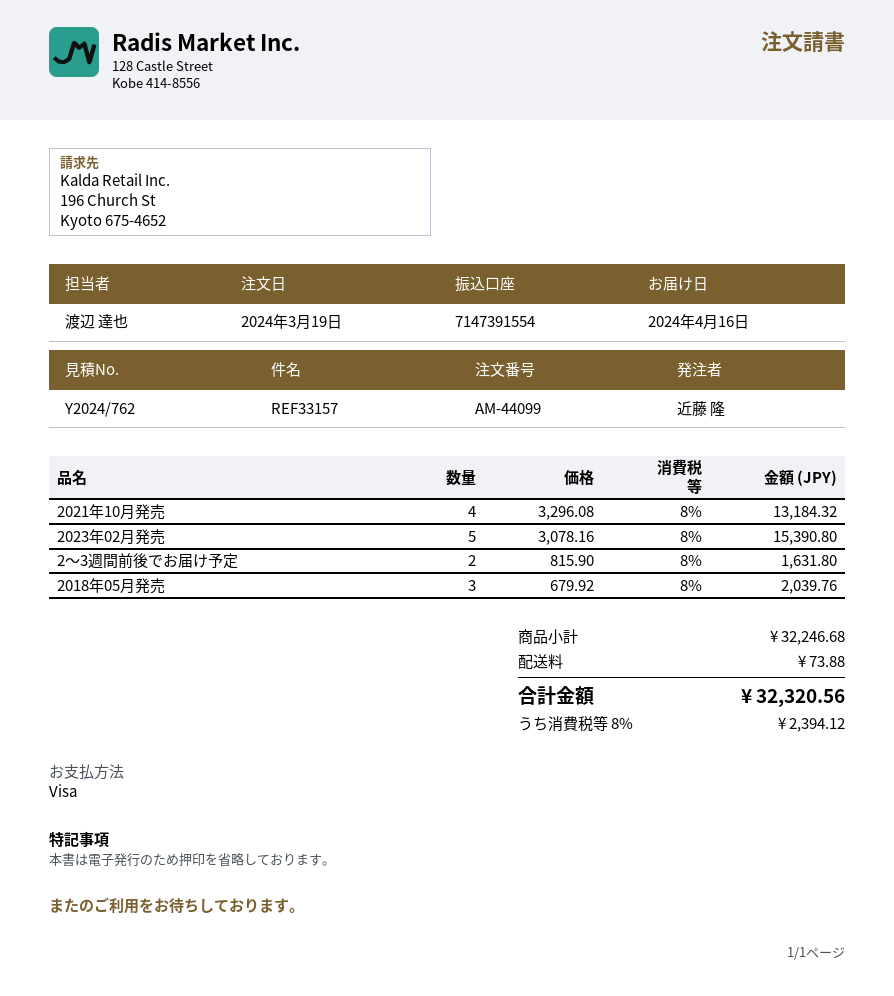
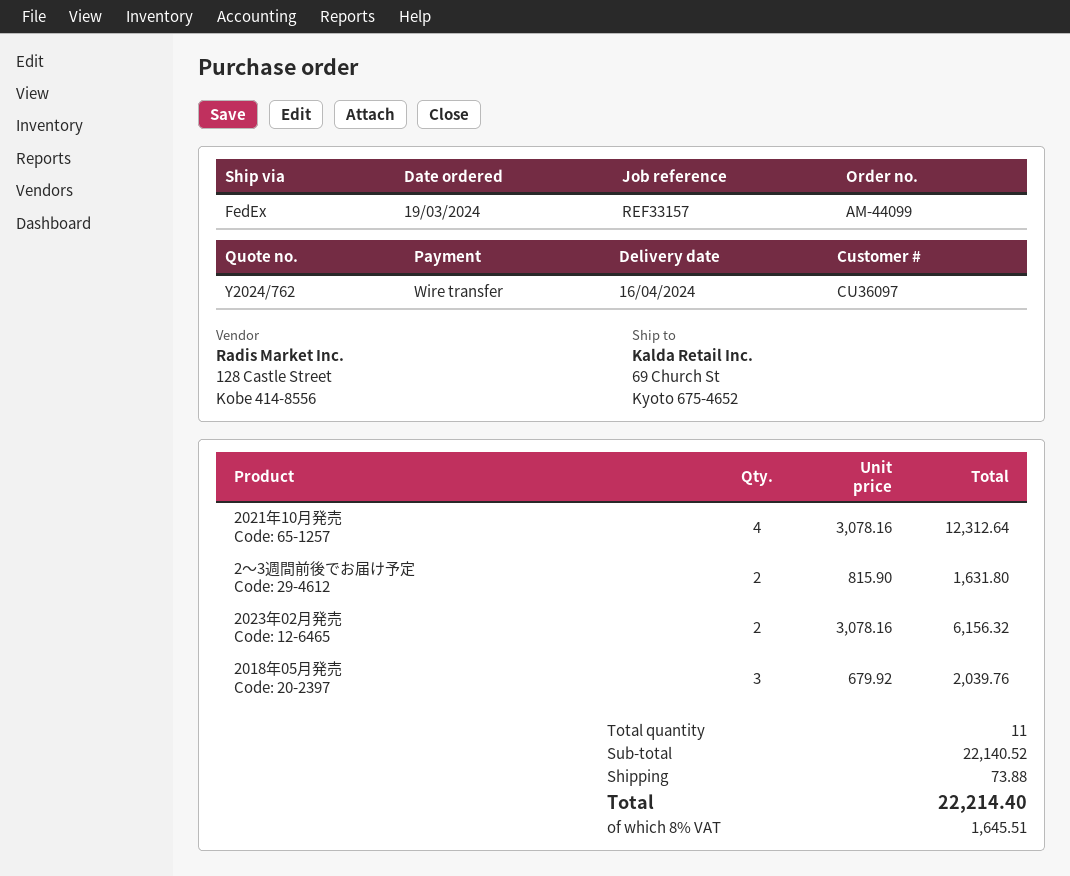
payment method: Visa -> bank transfer
2021年10月発売: 4 x 3296.08 = 13184.32 -> 4 x 3078.16 = 12312.64
2023年02月発売: 5 x 3078.16 = 15390.80 -> 2 x 3078.16 = 6156.32
subtotal: 32246.68 -> 22140.52
tax: 8% = 2394.12 -> 8% = 1645.51
total: 32320.56 -> 22214.40

